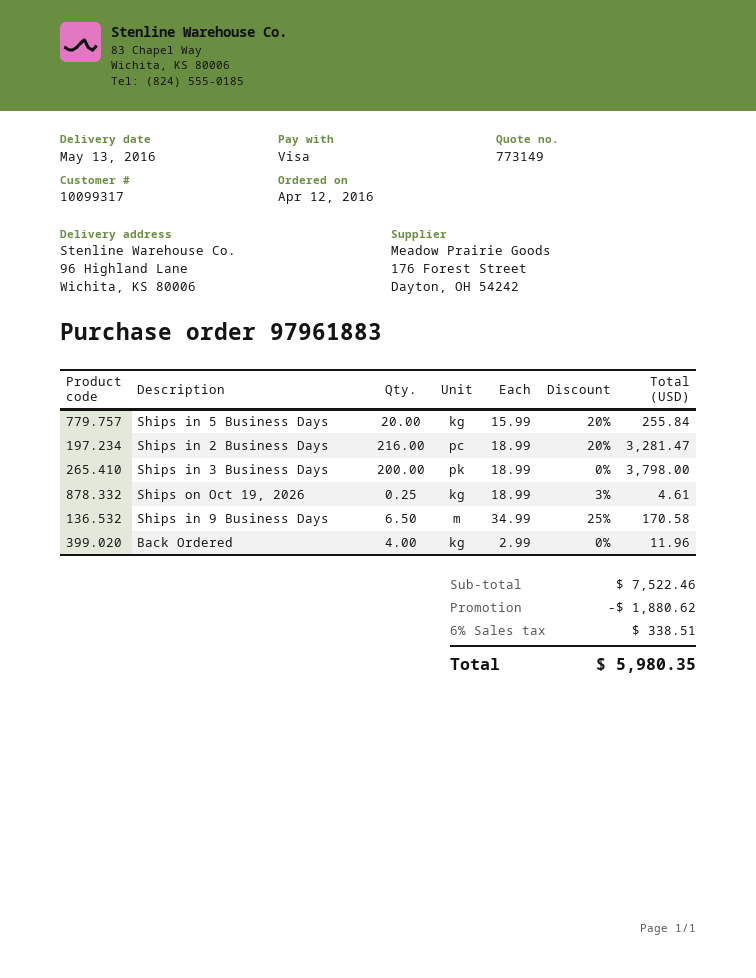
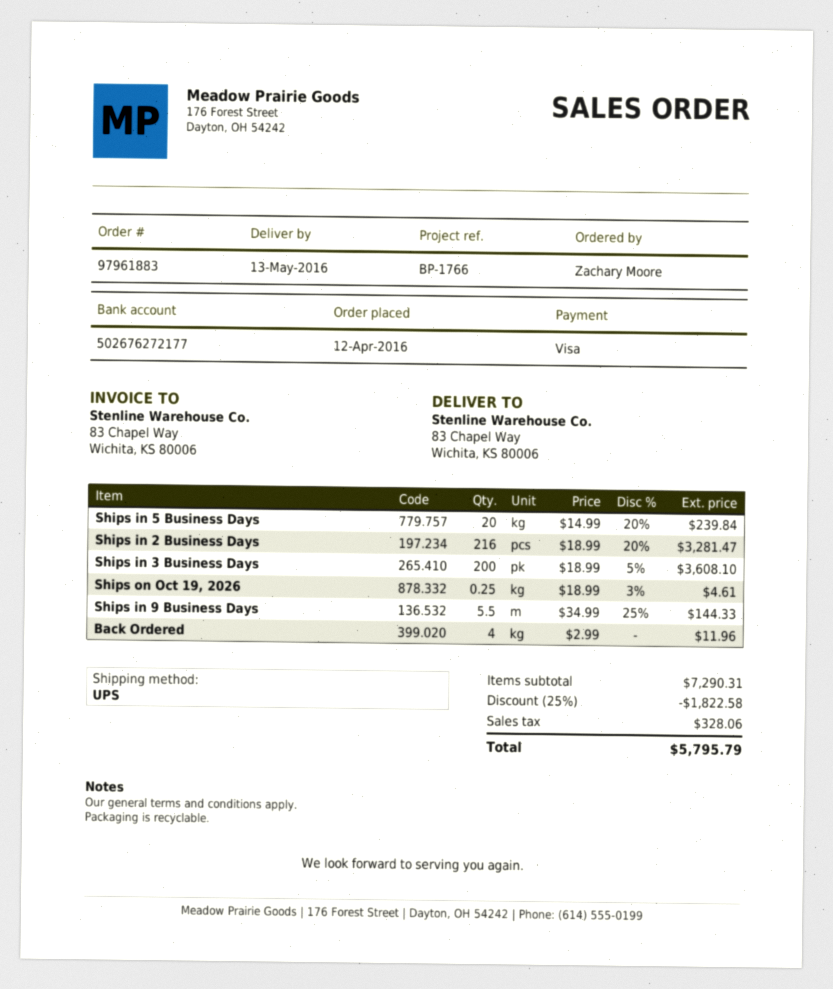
ship to: 96 Highland Lane, Wichita, KS 80006 -> 83 Chapel Way, Wichita, KS 80006
Ships in 5 Business Days: 20 x 15.99 - 20% = 255.84 -> 20 x 14.99 - 20% = 239.84
Ships in 3 Business Days: 200 x 18.99 = 3798.00 -> 200 x 18.99 - 5% = 3608.10
Ships in 9 Business Days: 6.5 x 34.99 - 25% = 170.58 -> 5.5 x 34.99 - 25% = 144.33
subtotal: 7522.46 -> 7290.31
discount: 1880.62 -> 1822.58
tax: 338.51 -> 328.06
total: 5980.35 -> 5795.79

